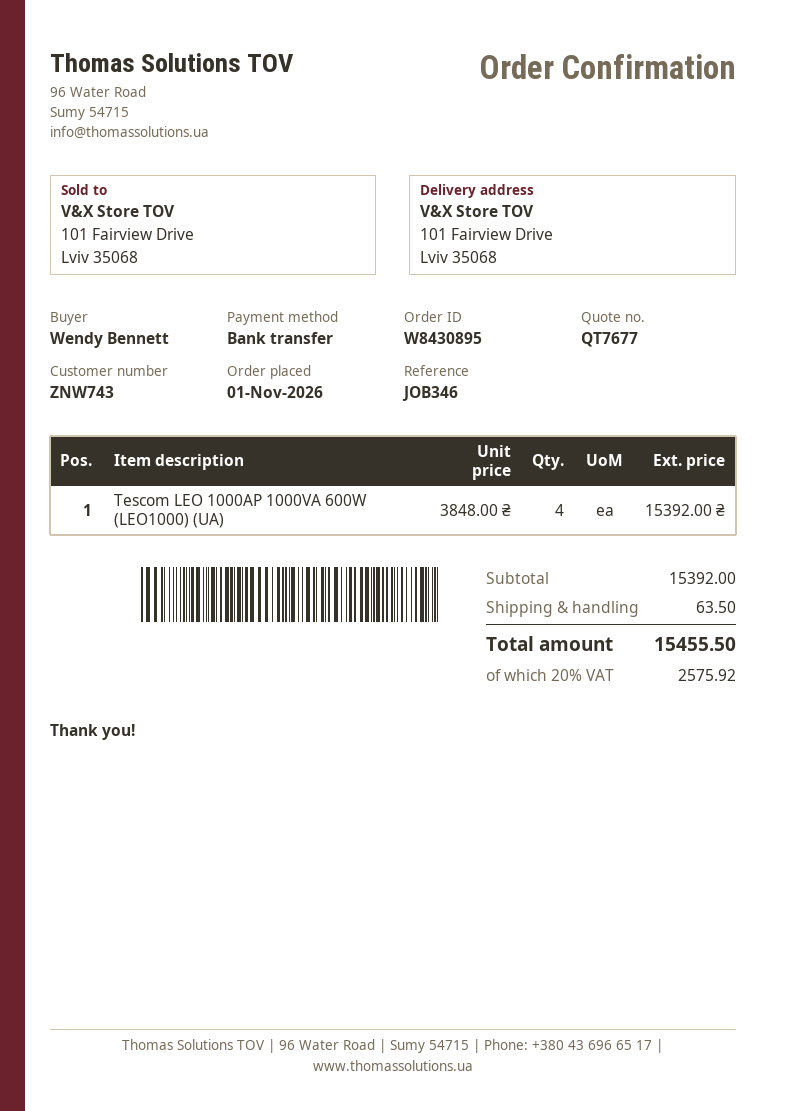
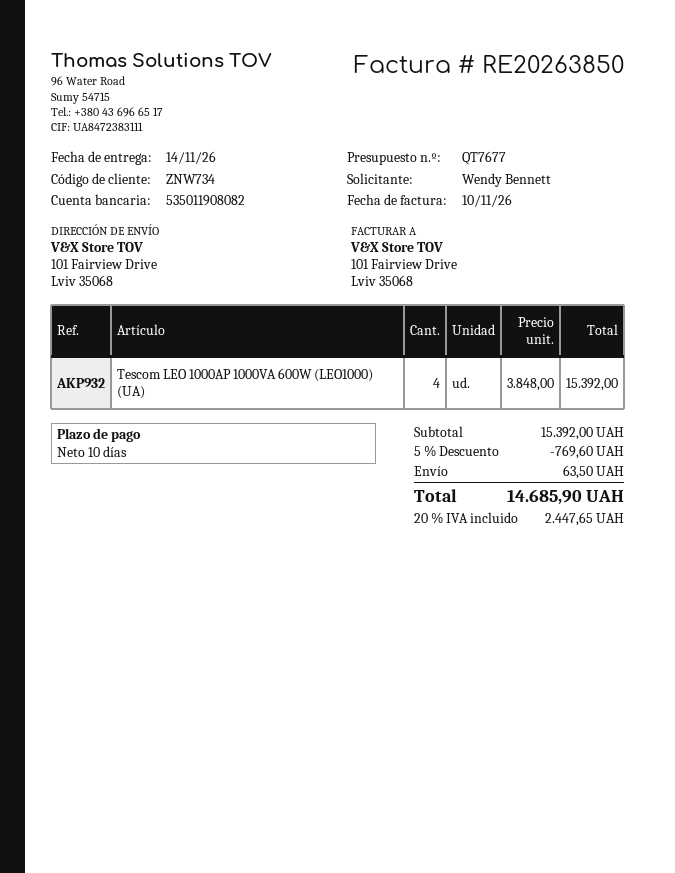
customer number: ZNW743 -> ZNW734
discount: none -> 5% = 769.60
tax: 20% = 2575.92 -> 20% = 2447.65
total: 15455.50 -> 14685.90

